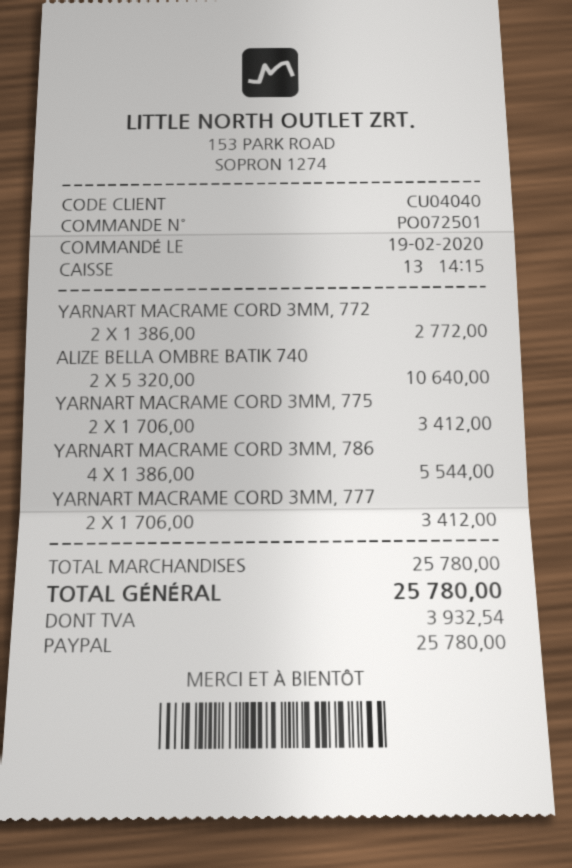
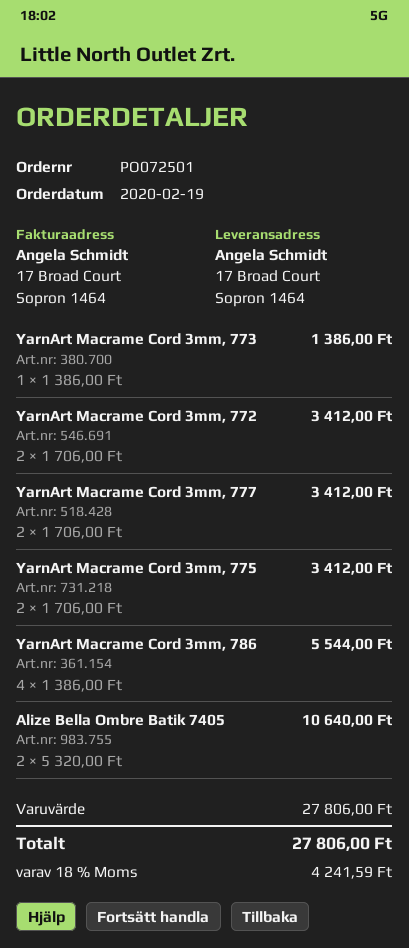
YARNART MACRAME CORD 3MM, 772: 2 x 1386.00 = 2772.00 -> 2 x 1706.00 = 3412.00
YarnArt Macrame Cord 3mm, 773: none -> 1 x 1386.00 = 1386.00
subtotal: 25780.00 -> 27806.00
tax: 3932.54 -> 4241.59
total: 25780.00 -> 27806.00

